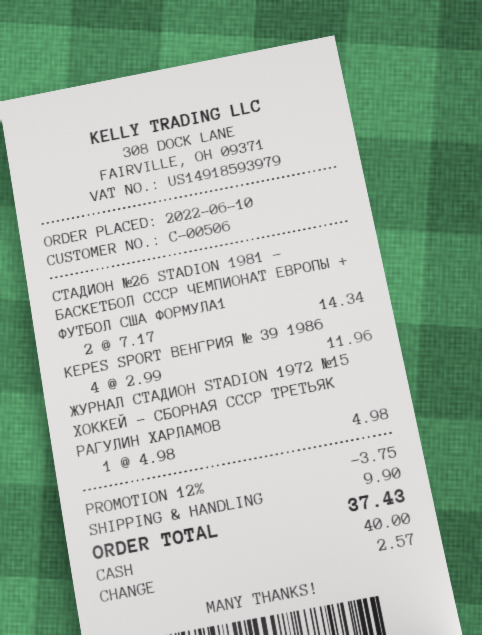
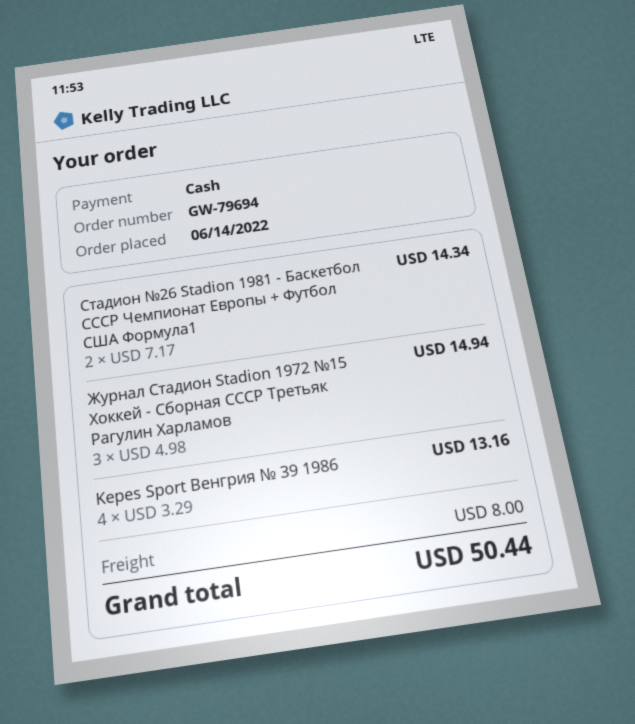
order date: 2022-06-10 -> 2022-06-14
KEPES SPORT ВЕНГРИЯ № 39 1986: 4 x 2.99 = 11.96 -> 4 x 3.29 = 13.16
ЖУРНАЛ СТАДИОН STADION 1972 №15 ХОККЕЙ - СБОРНАЯ СССР ТРЕТЬЯК РАГУЛИН ХАРЛАМОВ: 1 x 4.98 = 4.98 -> 3 x 4.98 = 14.94
discount: 12% = 3.75 -> none
shipping: 9.90 -> 8.00
total: 37.43 -> 50.44

